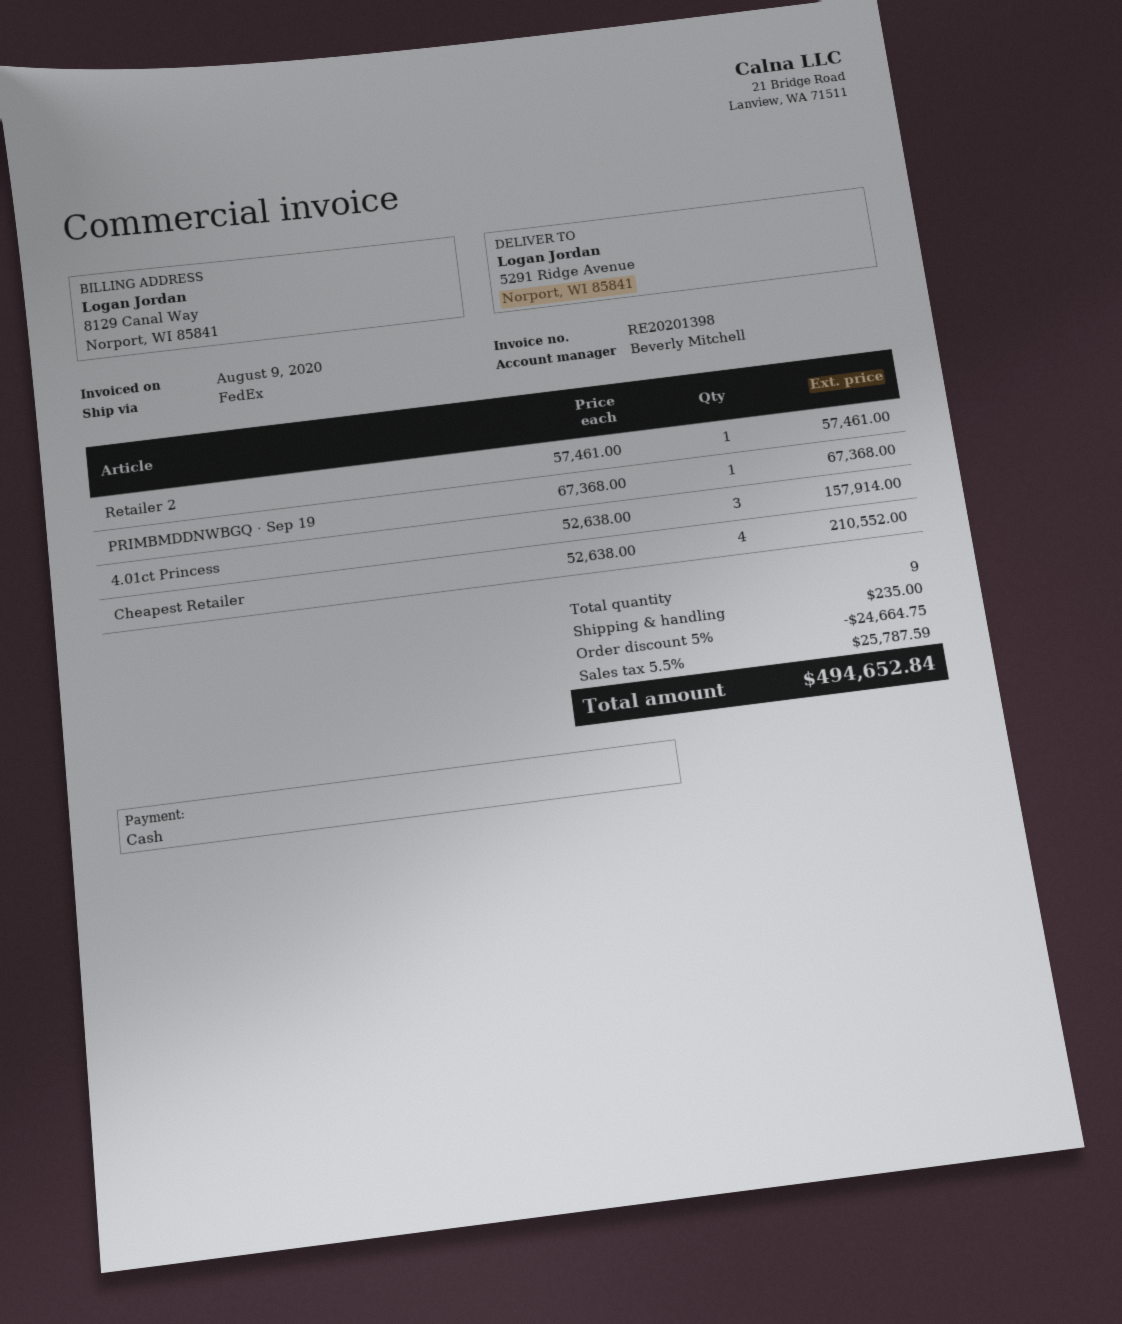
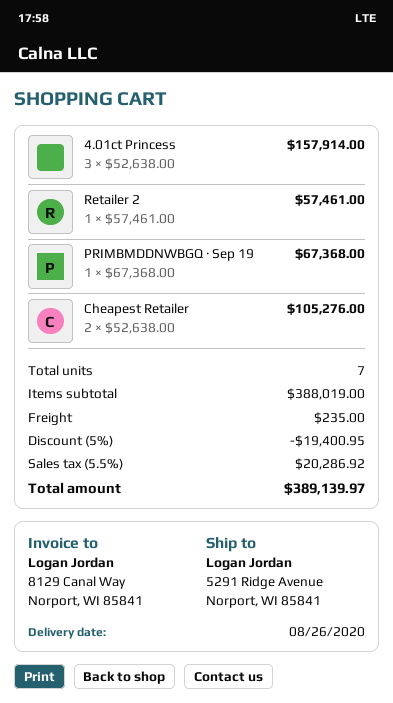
Cheapest Retailer: 4 x 52638.00 = 210552.00 -> 2 x 52638.00 = 105276.00
total quantity: 9 -> 7
discount: 5% = 24664.75 -> 5% = 19400.95
tax: 5.5% = 25787.59 -> 5.5% = 20286.92
total: 494652.84 -> 389139.97

